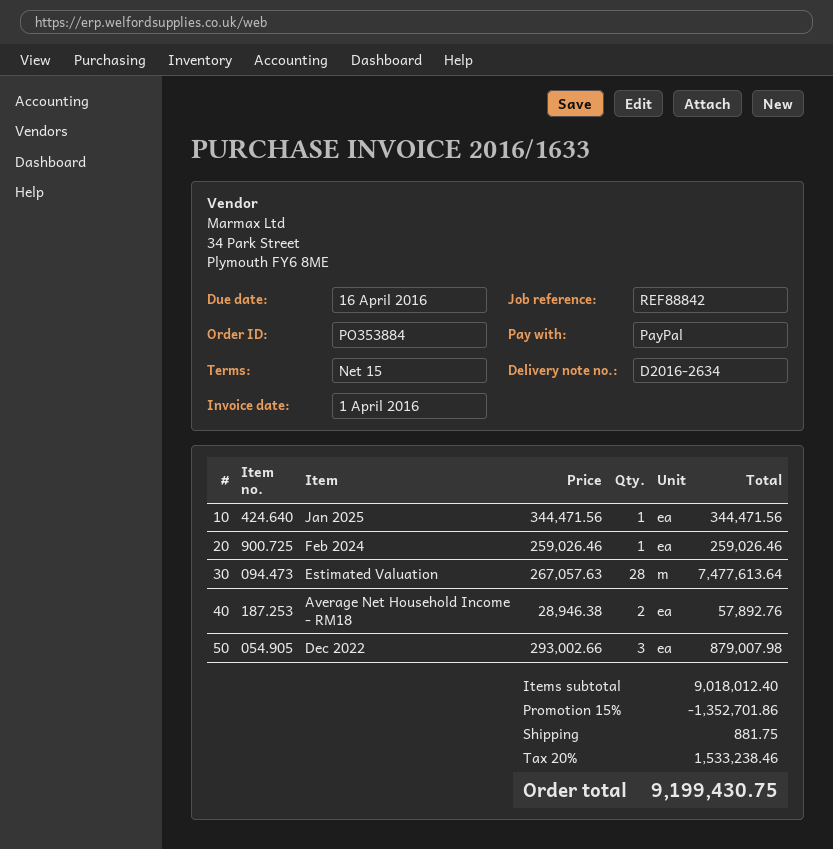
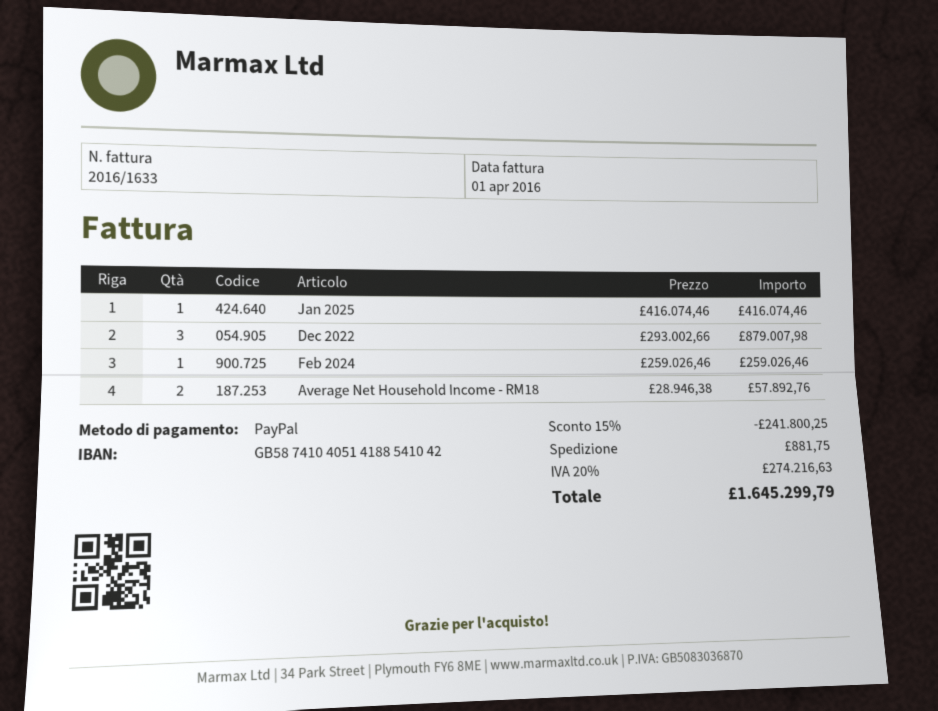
Jan 2025: 1 x 344471.56 = 344471.56 -> 1 x 416074.46 = 416074.46
Estimated Valuation: 28 x 267057.63 = 7477613.64 -> none
discount: 15% = 1352701.86 -> 15% = 241800.25
tax: 20% = 1533238.46 -> 20% = 274216.63
total: 9199430.75 -> 1645299.79

